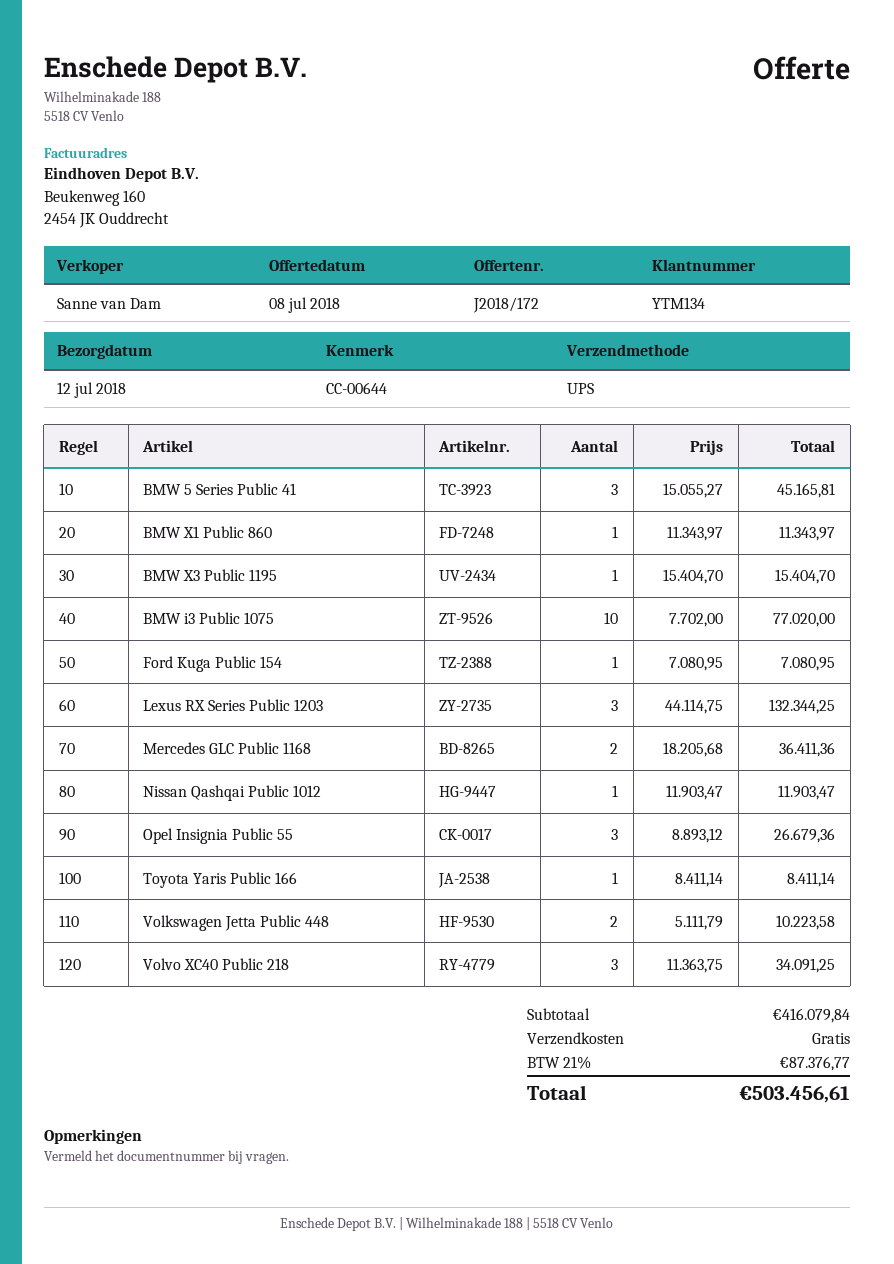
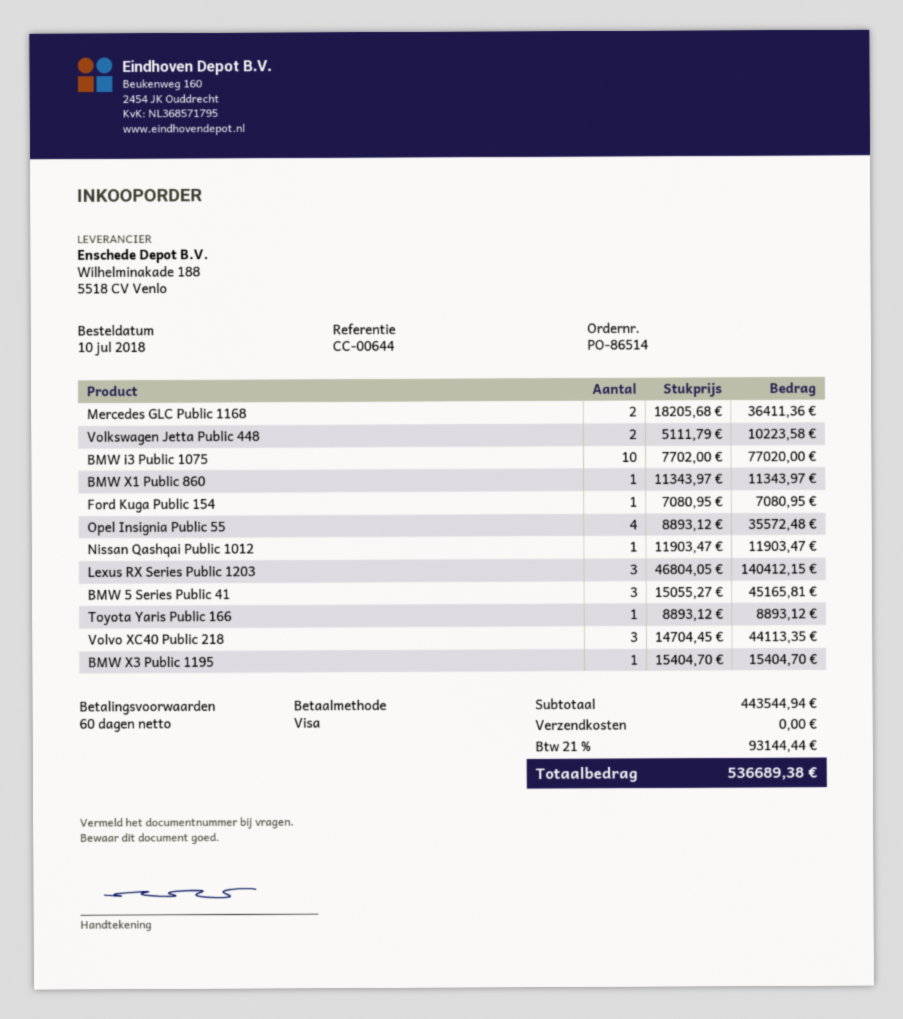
Lexus RX Series Public 1203: 3 x 44114.75 = 132344.25 -> 3 x 46804.05 = 140412.15
Opel Insignia Public 55: 3 x 8893.12 = 26679.36 -> 4 x 8893.12 = 35572.48
Toyota Yaris Public 166: 1 x 8411.14 = 8411.14 -> 1 x 8893.12 = 8893.12
Volvo XC40 Public 218: 3 x 11363.75 = 34091.25 -> 3 x 14704.45 = 44113.35
subtotal: 416079.84 -> 443544.94
tax: 21% = 87376.77 -> 21% = 93144.44
total: 503456.61 -> 536689.38

